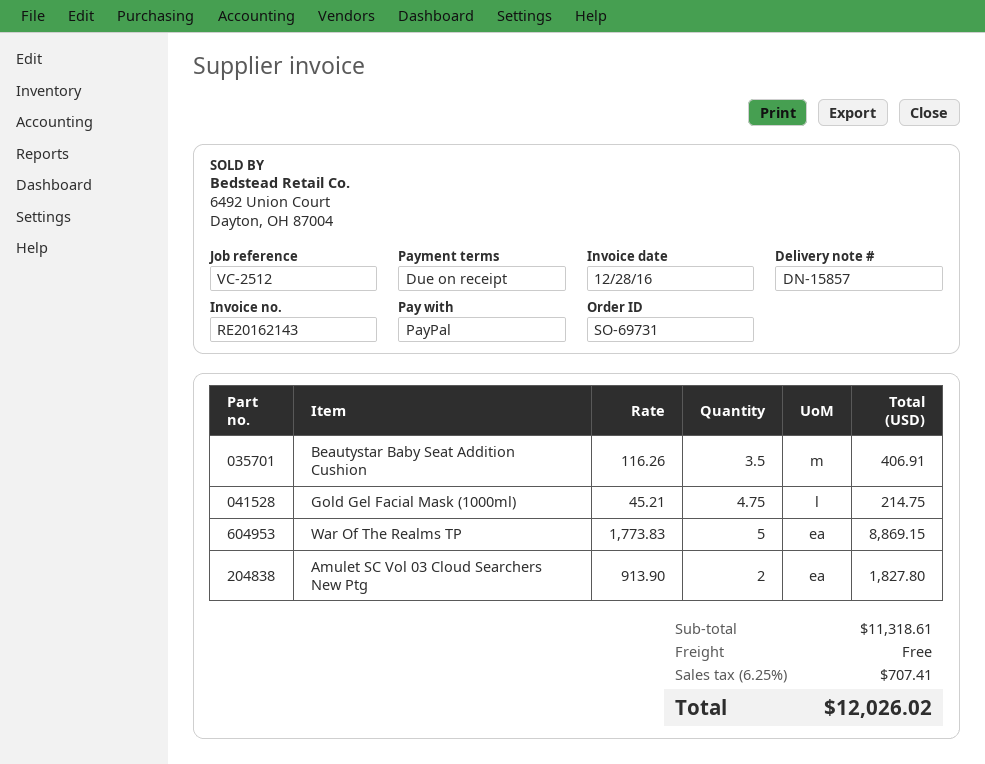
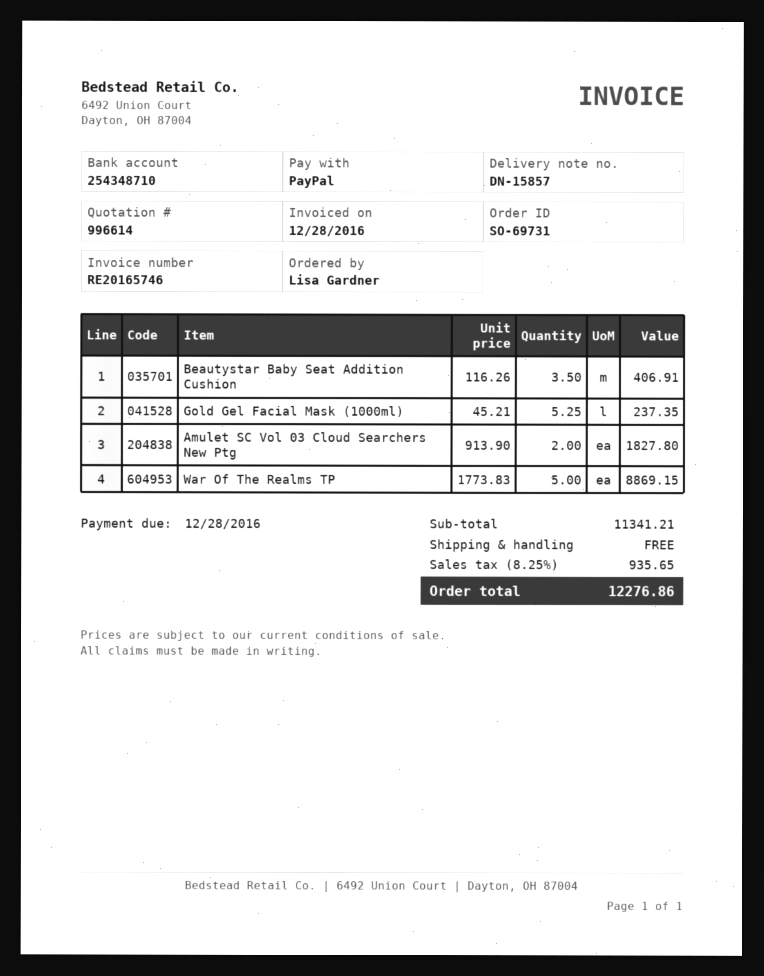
invoice number: RE20162143 -> RE20165746
Gold Gel Facial Mask (1000ml): 4.75 x 45.21 = 214.75 -> 5.25 x 45.21 = 237.35
subtotal: 11318.61 -> 11341.21
tax: 6.25% = 707.41 -> 8.25% = 935.65
total: 12026.02 -> 12276.86

